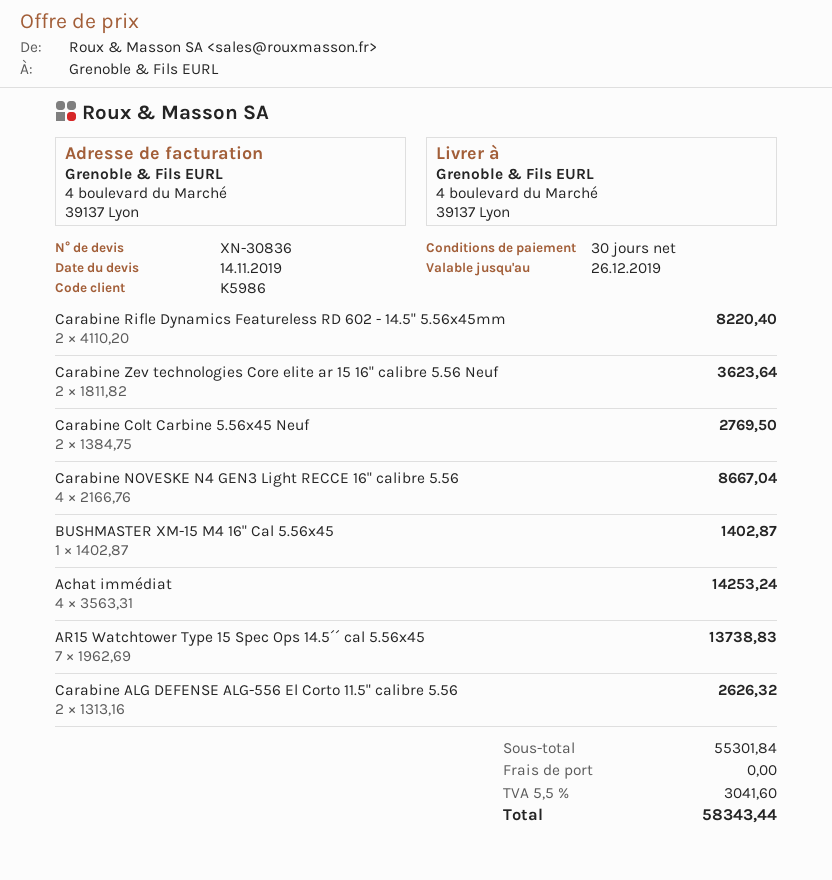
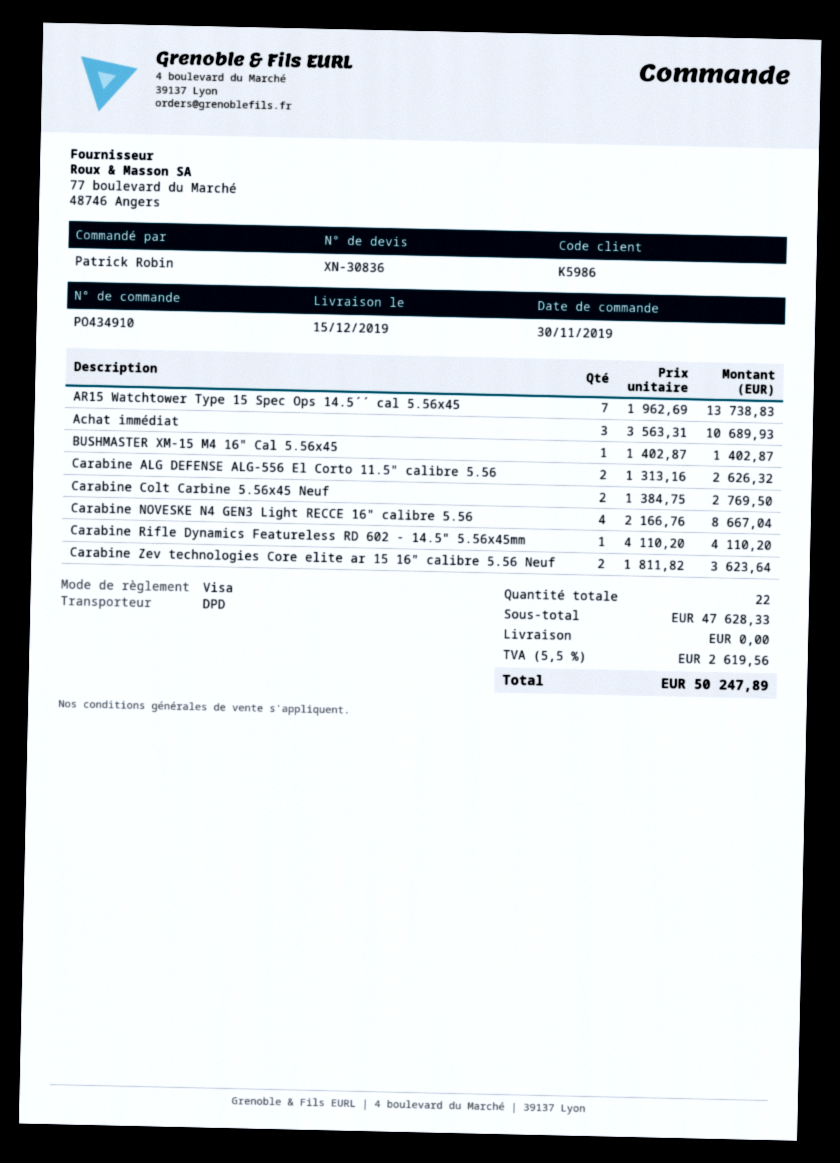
Carabine Rifle Dynamics Featureless RD 602 - 14.5" 5.56x45mm: 2 x 4110.20 = 8220.40 -> 1 x 4110.20 = 4110.20
Achat immédiat: 4 x 3563.31 = 14253.24 -> 3 x 3563.31 = 10689.93
subtotal: 55301.84 -> 47628.33
tax: 5.5% = 3041.60 -> 5.5% = 2619.56
total: 58343.44 -> 50247.89

